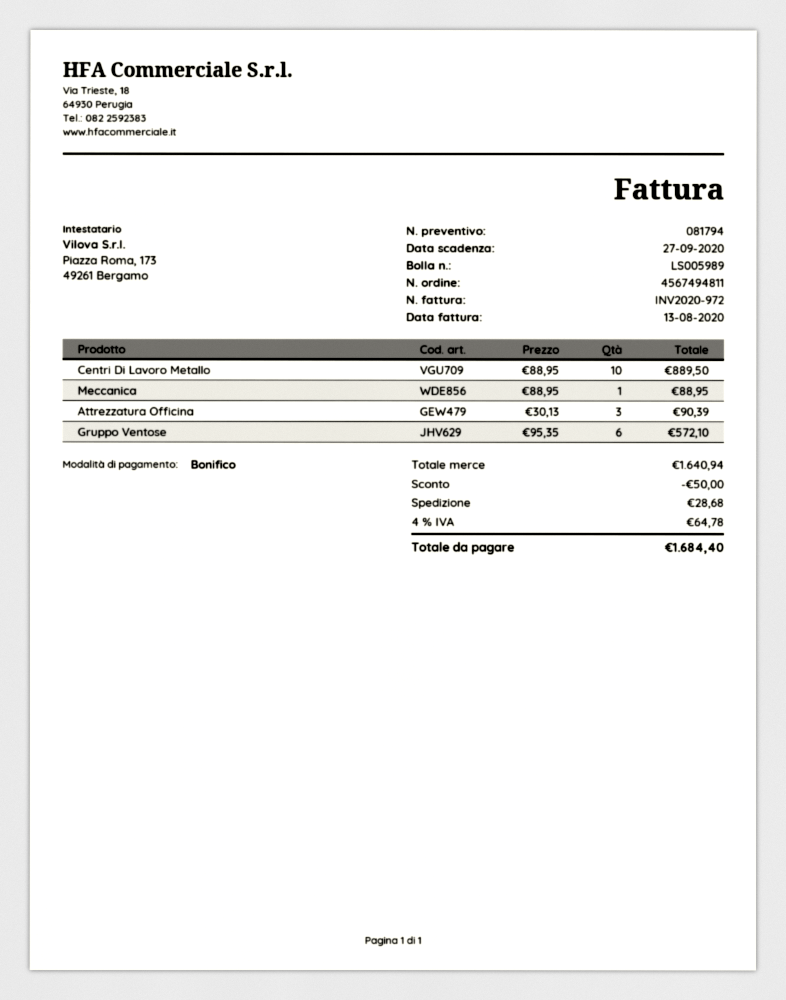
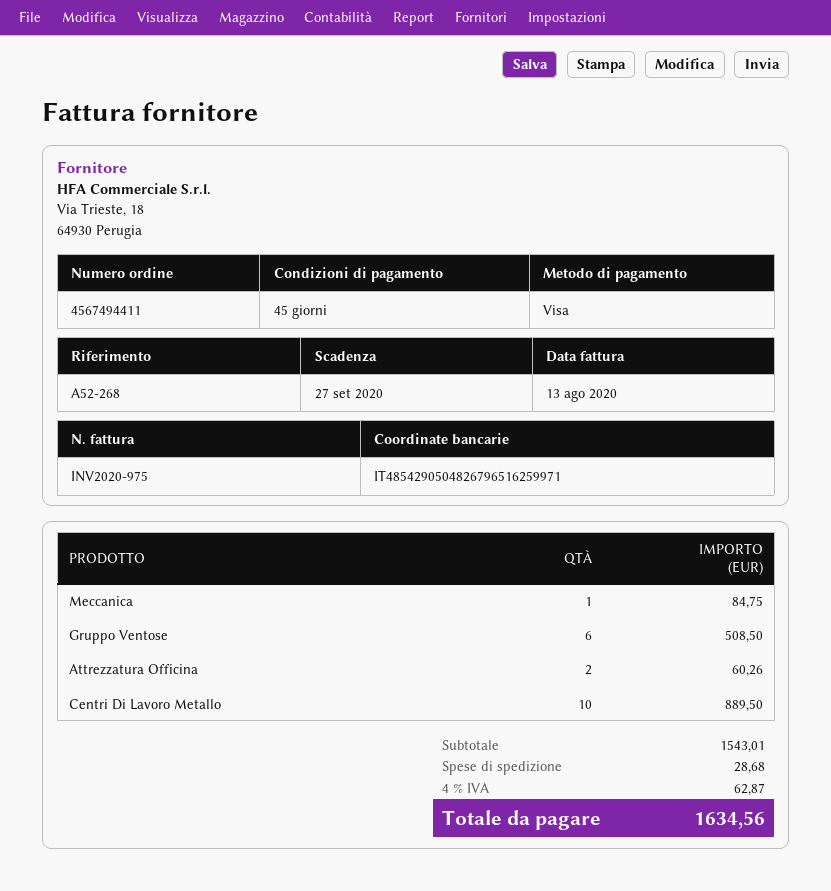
order number: 4567494811 -> 4567494411
invoice number: INV2020-972 -> INV2020-975
payment method: bank transfer -> Visa
Meccanica: 1 for 88.95 -> 1 for 84.75
Attrezzatura Officina: 3 for 90.39 -> 2 for 60.26
Gruppo Ventose: 6 for 572.10 -> 6 for 508.50
subtotal: 1640.94 -> 1543.01
discount: 50.00 -> none
tax: 4% = 64.78 -> 4% = 62.87
total: 1684.40 -> 1634.56

